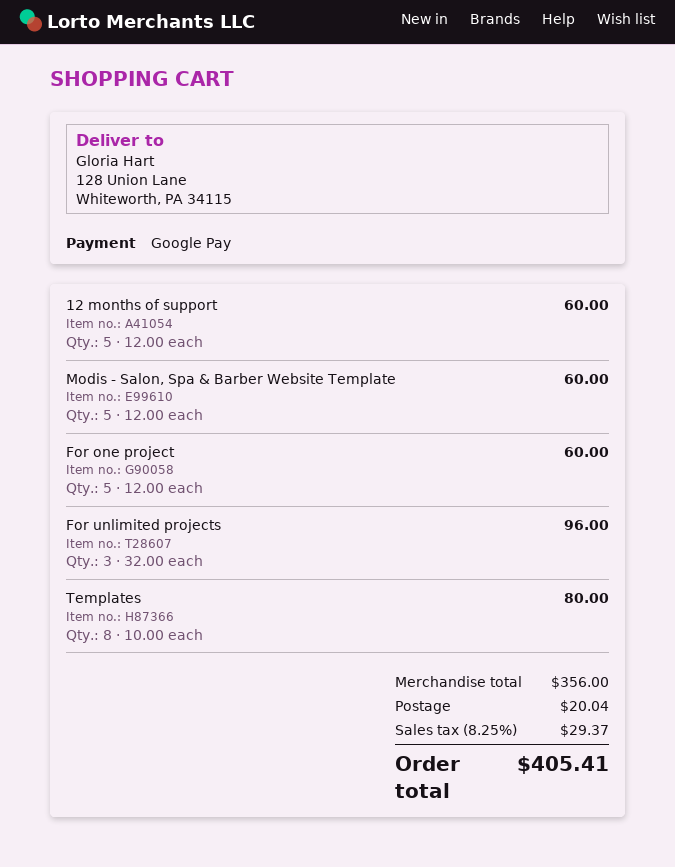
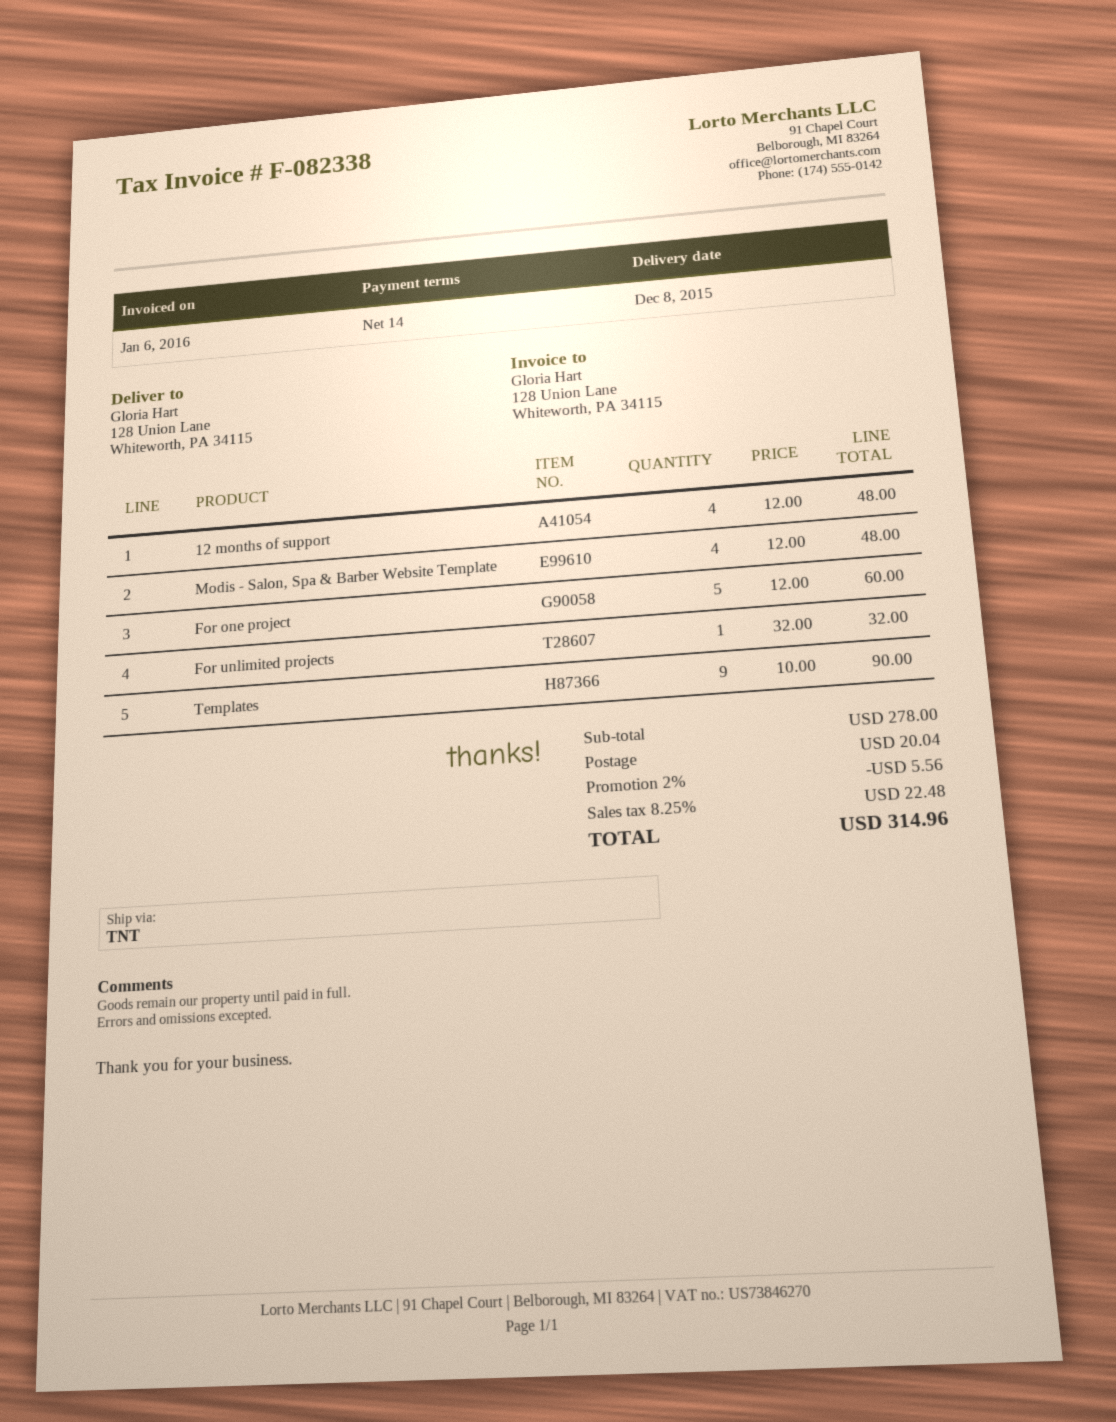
12 months of support: 5 x 12.00 = 60.00 -> 4 x 12.00 = 48.00
Modis - Salon, Spa & Barber Website Template: 5 x 12.00 = 60.00 -> 4 x 12.00 = 48.00
For unlimited projects: 3 x 32.00 = 96.00 -> 1 x 32.00 = 32.00
Templates: 8 x 10.00 = 80.00 -> 9 x 10.00 = 90.00
subtotal: 356.00 -> 278.00
discount: none -> 2% = 5.56
tax: 8.25% = 29.37 -> 8.25% = 22.48
total: 405.41 -> 314.96

